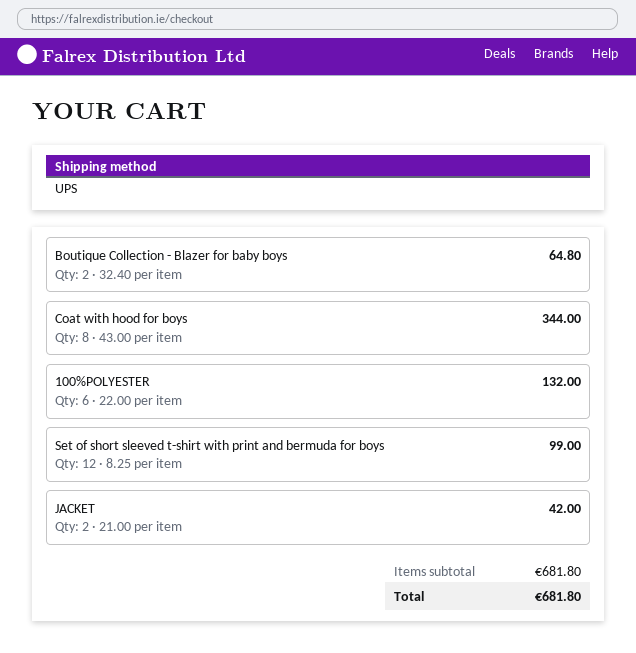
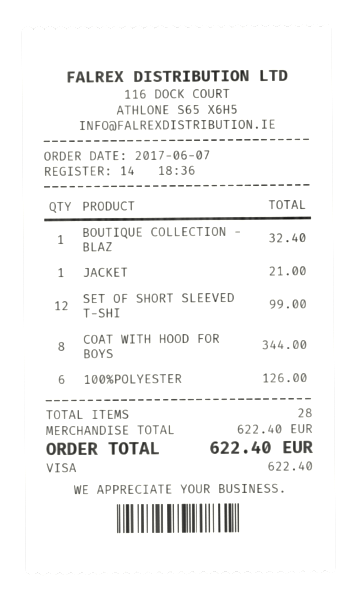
Boutique Collection - Blazer for baby boys: 2 for 64.80 -> 1 for 32.40
100%POLYESTER: 6 for 132.00 -> 6 for 126.00
JACKET: 2 for 42.00 -> 1 for 21.00
subtotal: 681.80 -> 622.40
total: 681.80 -> 622.40

